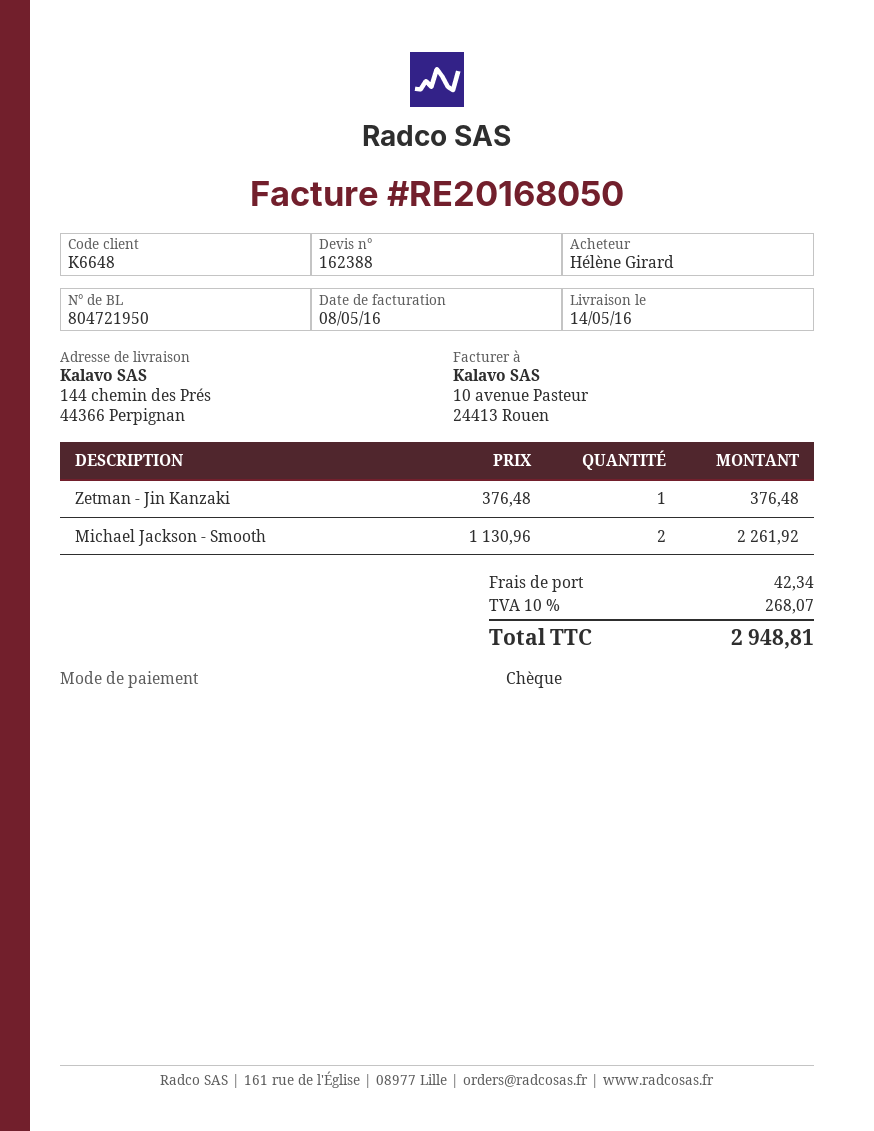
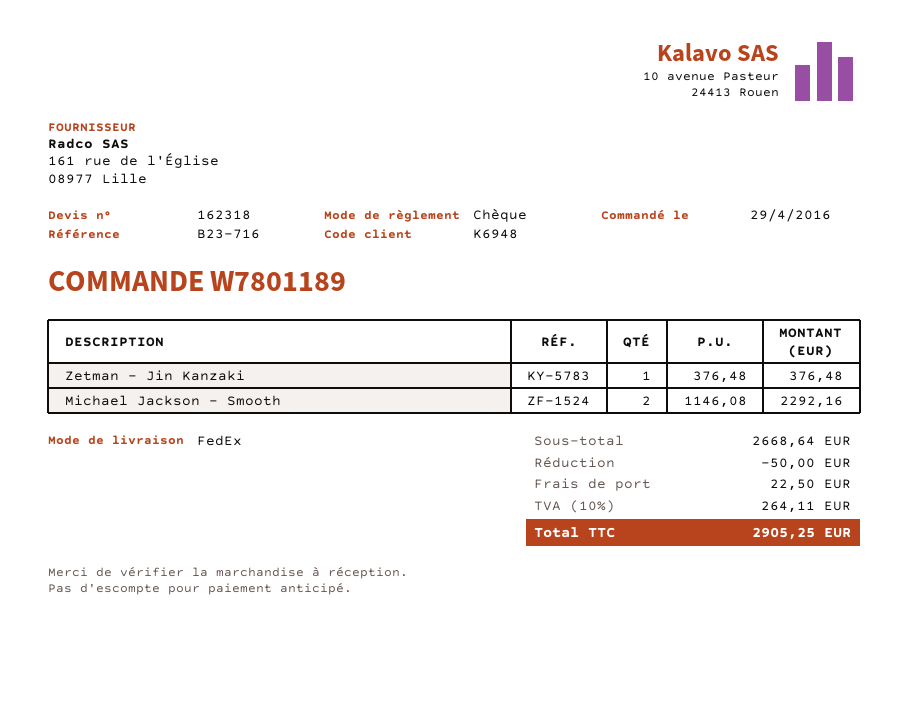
quote number: 162388 -> 162318
customer number: K6648 -> K6948
Michael Jackson - Smooth: 2 x 1130.96 = 2261.92 -> 2 x 1146.08 = 2292.16
discount: none -> 50.00
shipping: 42.34 -> 22.50
tax: 10% = 268.07 -> 10% = 264.11
total: 2948.81 -> 2905.25

